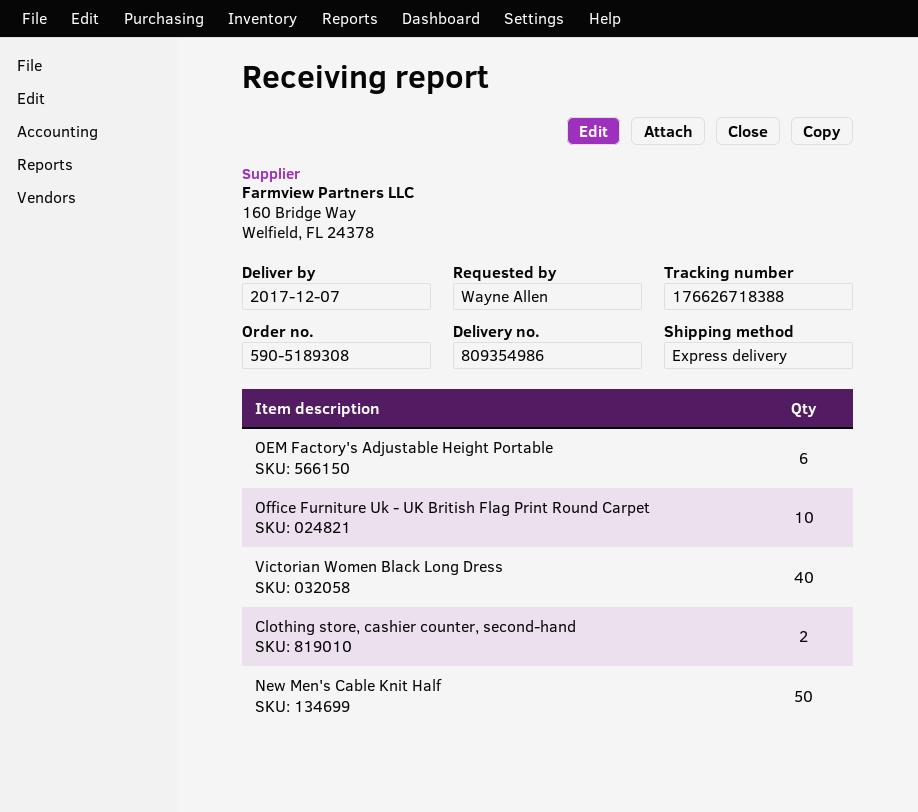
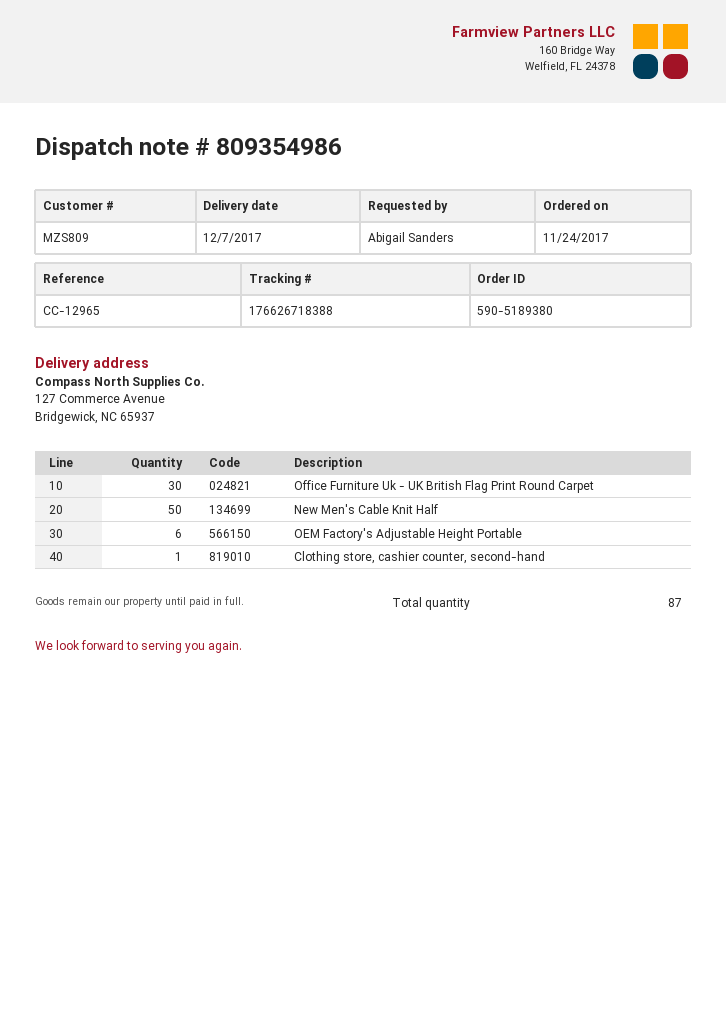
order number: 590-5189308 -> 590-5189380
ordered by: Wayne Allen -> Abigail Sanders
Office Furniture Uk - UK British Flag Print Round Carpet: 10 -> 30
Victorian Women Black Long Dress: 40 -> none
Clothing store, cashier counter, second-hand: 2 -> 1

